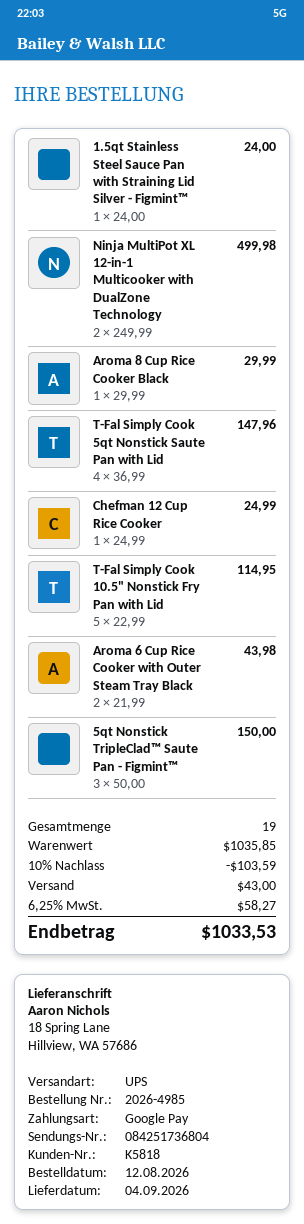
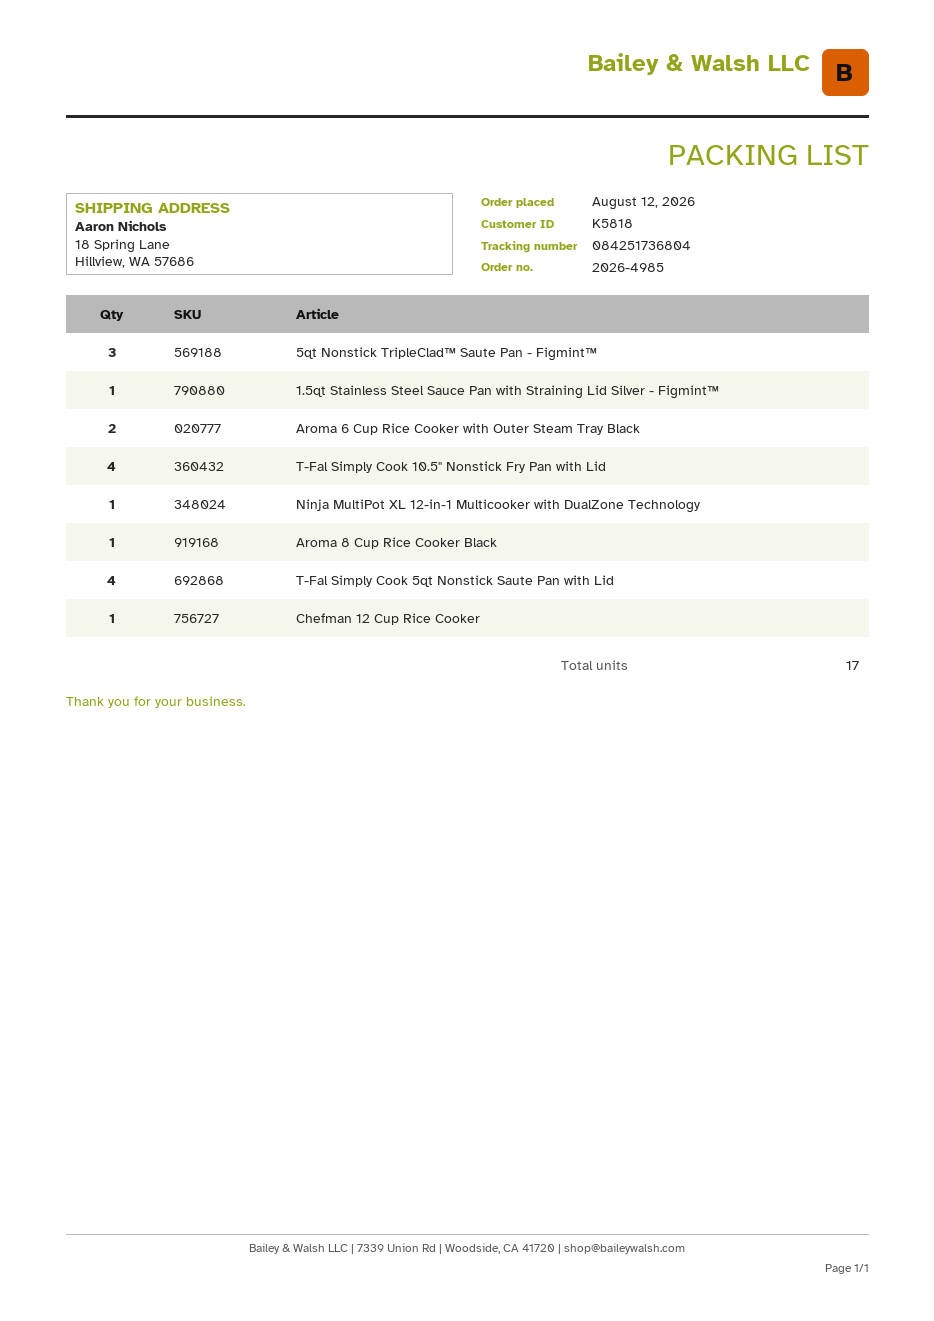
Ninja MultiPot XL 12-in-1 Multicooker with DualZone Technology: 2 -> 1
T-Fal Simply Cook 10.5" Nonstick Fry Pan with Lid: 5 -> 4
total quantity: 19 -> 17

